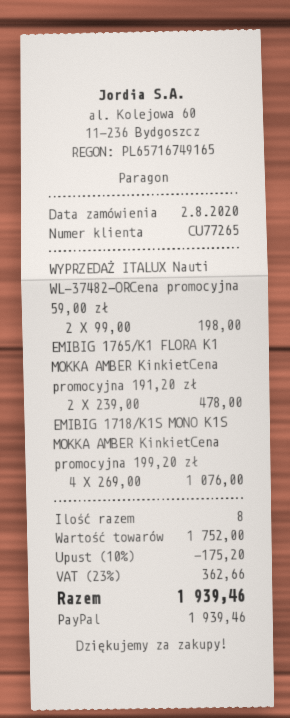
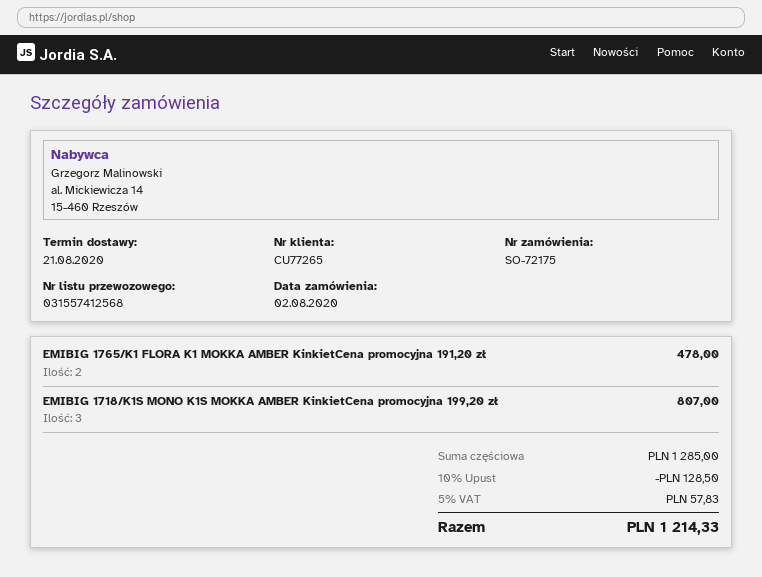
WYPRZEDAŻ ITALUX Nauti WL-37482-ORCena promocyjna 59,00 zł: 2 for 198.00 -> none
EMIBIG 1718/K1S MONO K1S MOKKA AMBER KinkietCena promocyjna 199,20 zł: 4 for 1076.00 -> 3 for 807.00
subtotal: 1752.00 -> 1285.00
discount: 10% = 175.20 -> 10% = 128.50
tax: 23% = 362.66 -> 5% = 57.83
total: 1939.46 -> 1214.33

